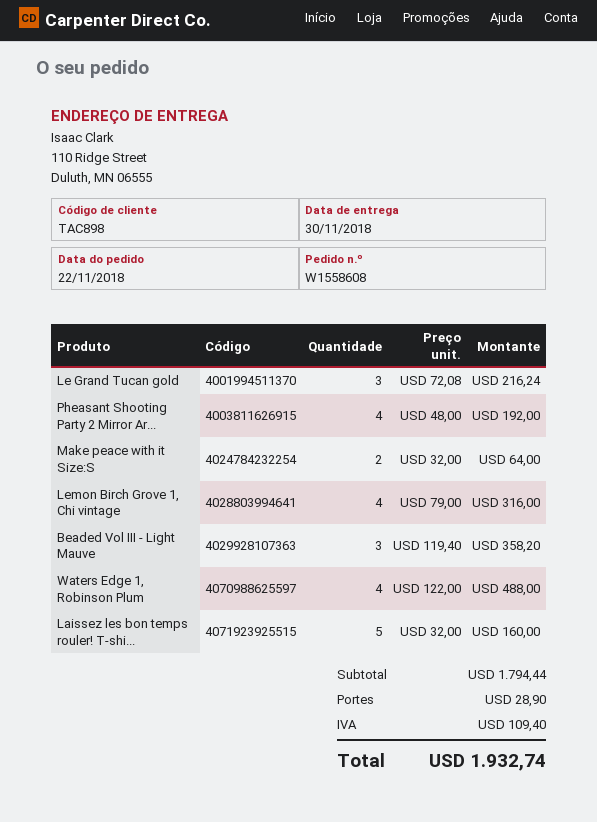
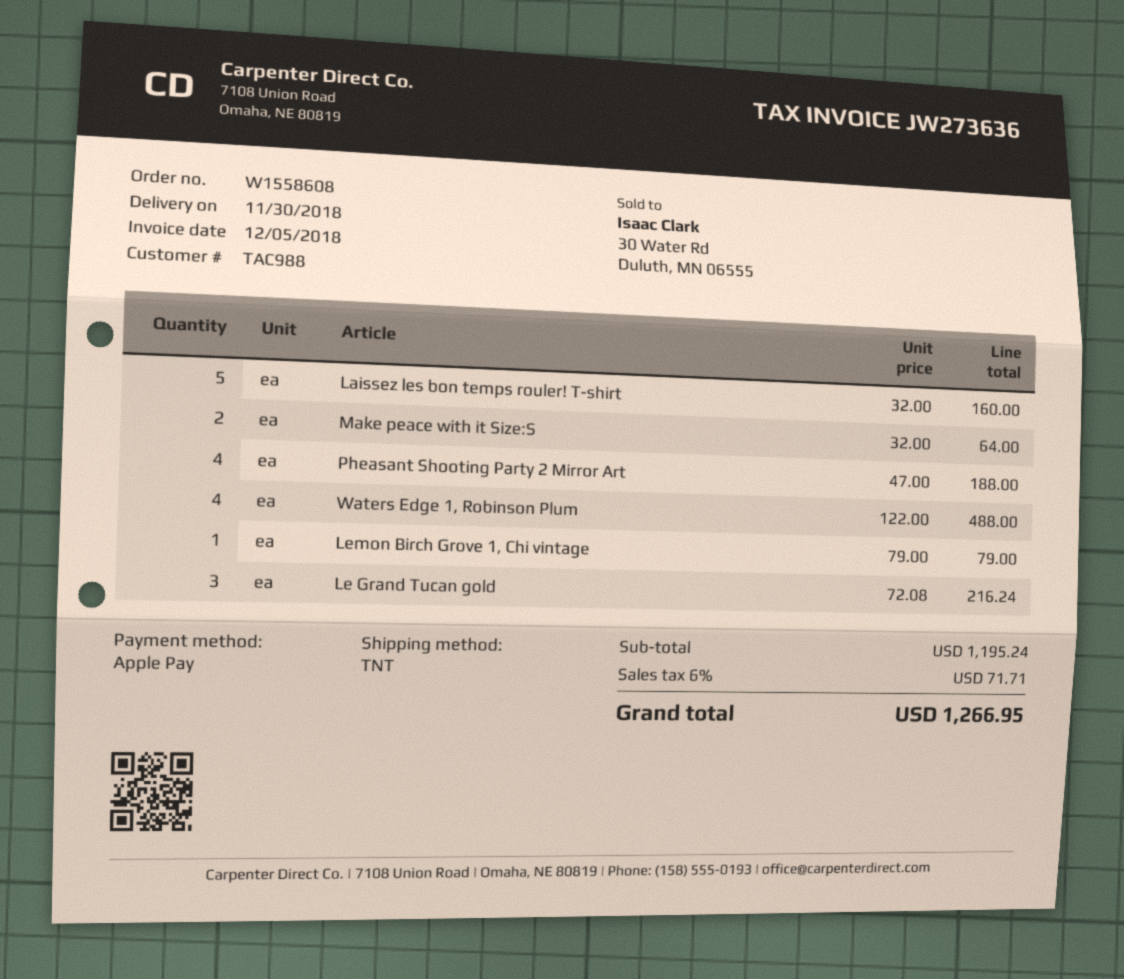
customer number: TAC898 -> TAC988
Pheasant Shooting Party 2 Mirror Ar...: 4 x 48.00 = 192.00 -> 4 x 47.00 = 188.00
Lemon Birch Grove 1, Chi vintage: 4 x 79.00 = 316.00 -> 1 x 79.00 = 79.00
Beaded Vol III - Light Mauve: 3 x 119.40 = 358.20 -> none
subtotal: 1794.44 -> 1195.24
shipping: 28.90 -> none
tax: 109.40 -> 71.71
total: 1932.74 -> 1266.95

